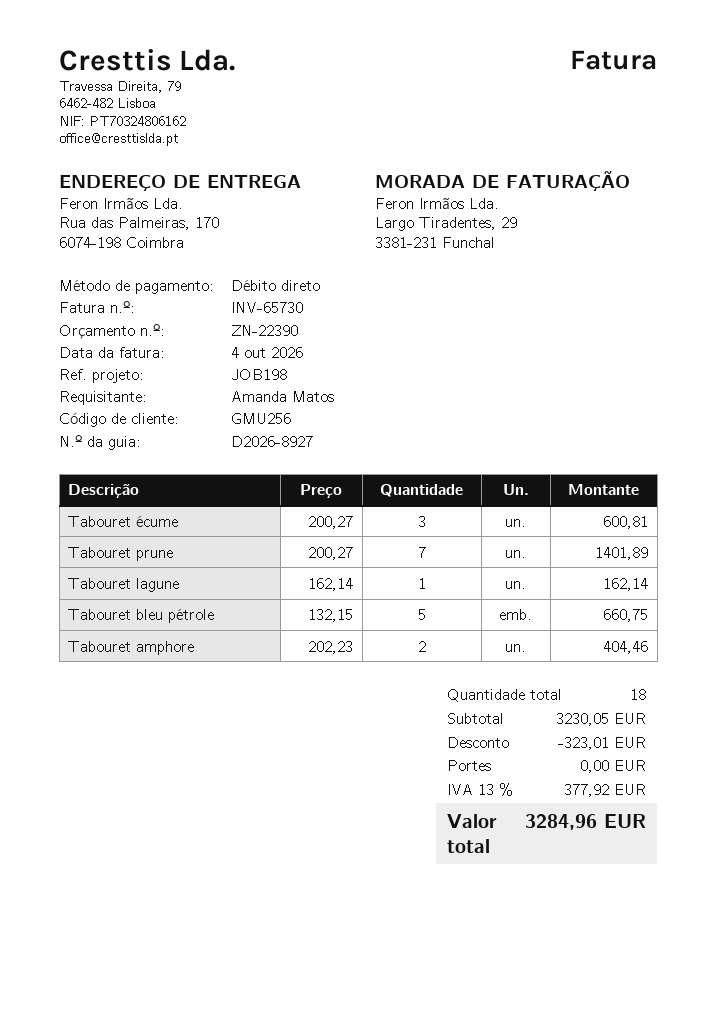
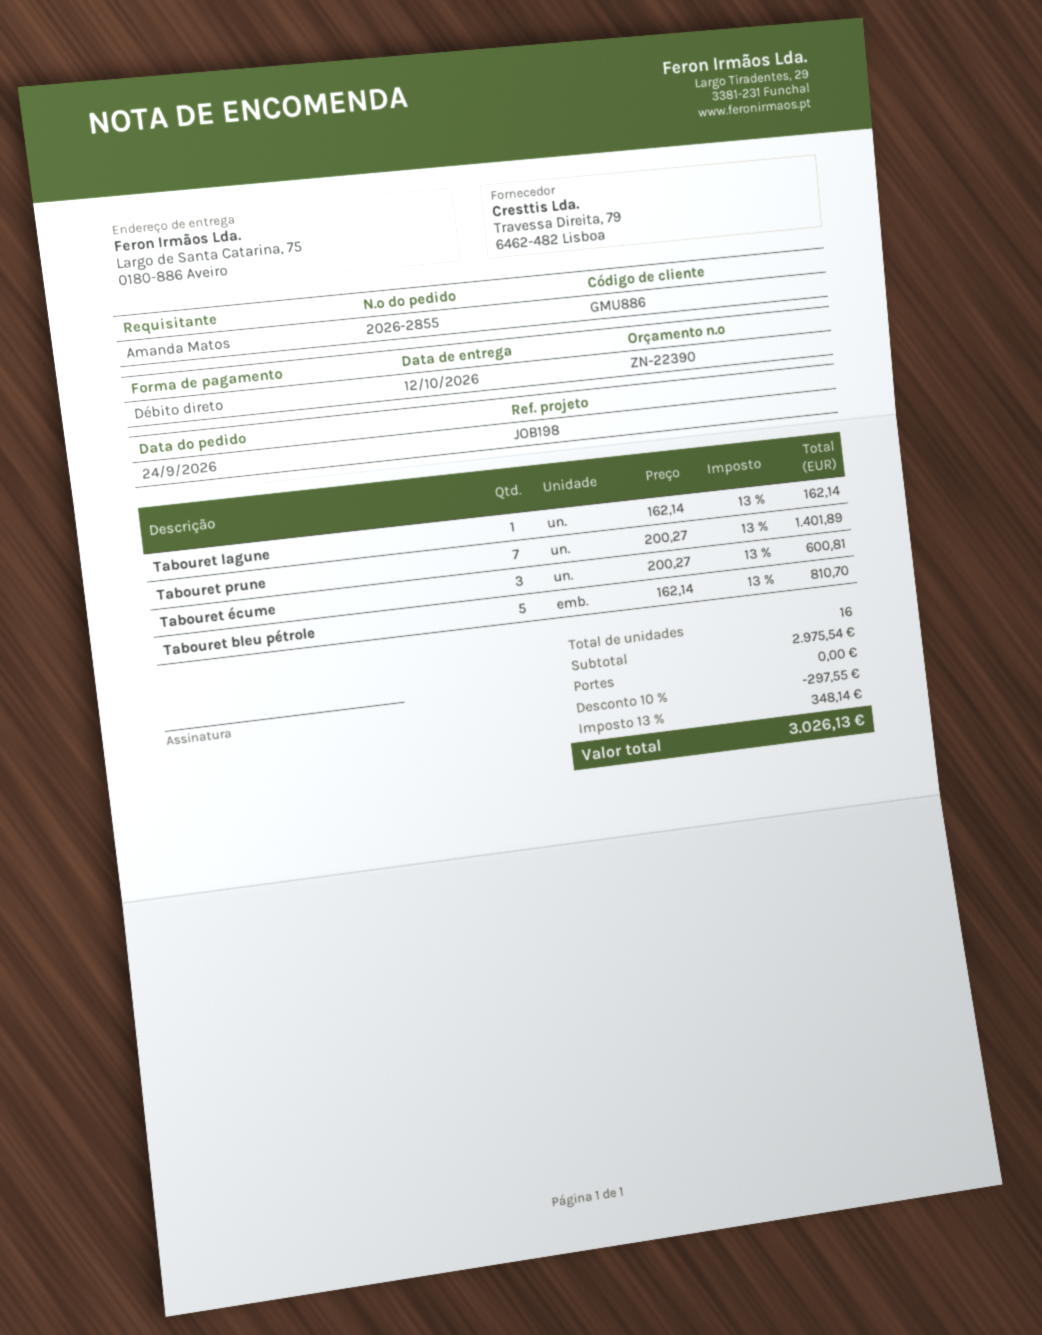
customer number: GMU256 -> GMU886
ship to: Rua das Palmeiras, 170, 6074-198 Coimbra -> Largo de Santa Catarina, 75, 0180-886 Aveiro
Tabouret bleu pétrole: 5 x 132.15 = 660.75 -> 5 x 162.14 = 810.70
Tabouret amphore: 2 x 202.23 = 404.46 -> none
total quantity: 18 -> 16
subtotal: 3230.05 -> 2975.54
discount: 323.01 -> 297.55
tax: 13% = 377.92 -> 13% = 348.14
total: 3284.96 -> 3026.13

